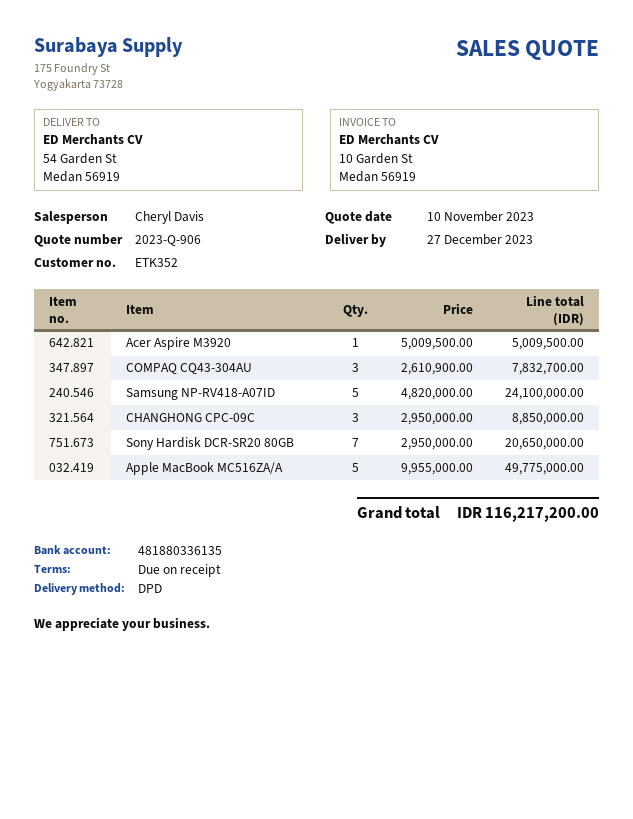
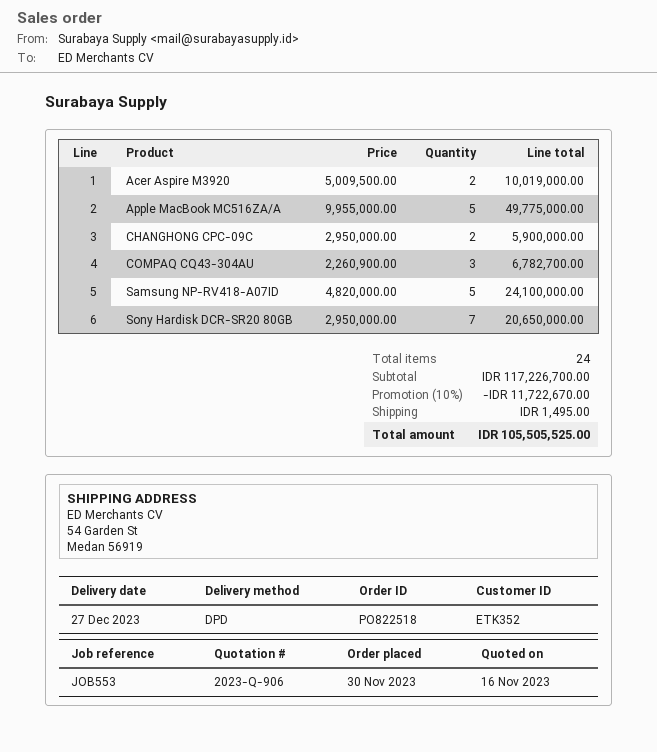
quote date: 2023-11-10 -> 2023-11-16
Acer Aspire M3920: 1 x 5009500.00 = 5009500.00 -> 2 x 5009500.00 = 10019000.00
COMPAQ CQ43-304AU: 3 x 2610900.00 = 7832700.00 -> 3 x 2260900.00 = 6782700.00
CHANGHONG CPC-09C: 3 x 2950000.00 = 8850000.00 -> 2 x 2950000.00 = 5900000.00
discount: none -> 10% = 11722670.00
shipping: none -> 1495.00
total: 116217200.00 -> 105505525.00

